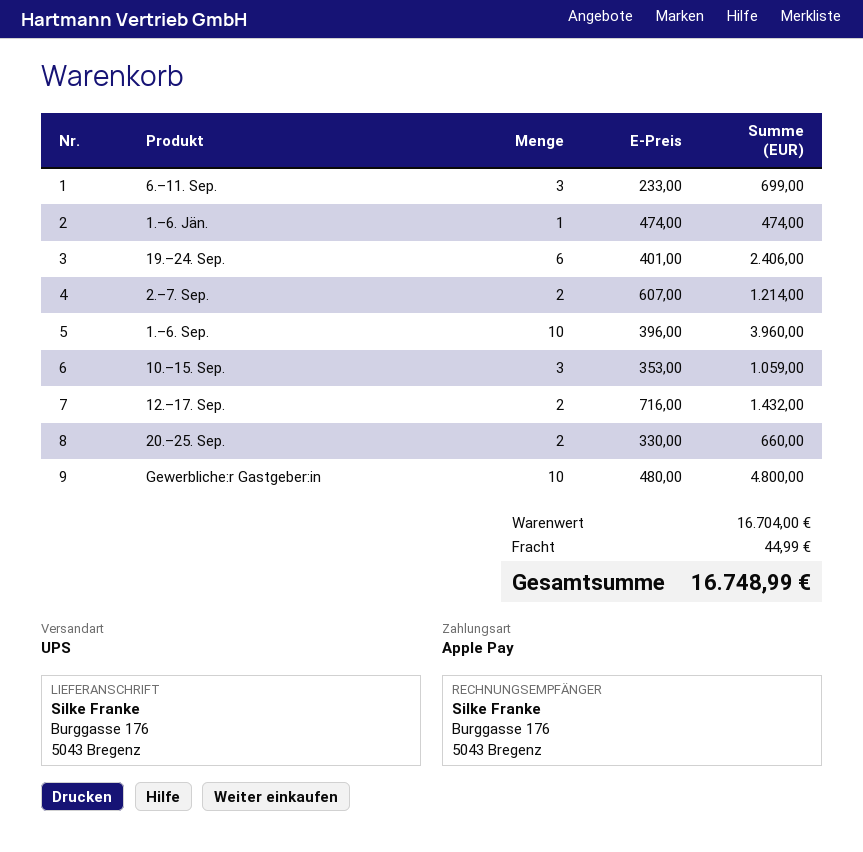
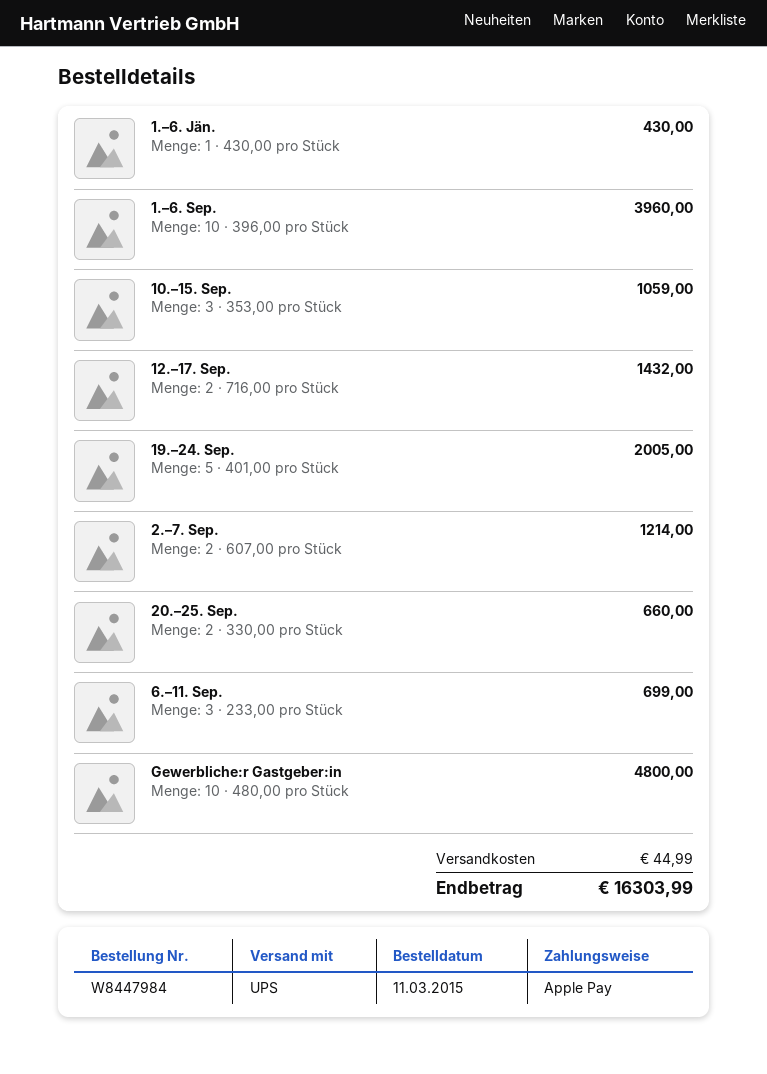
1.–6. Jän.: 1 x 474.00 = 474.00 -> 1 x 430.00 = 430.00
19.–24. Sep.: 6 x 401.00 = 2406.00 -> 5 x 401.00 = 2005.00
total: 16748.99 -> 16303.99

